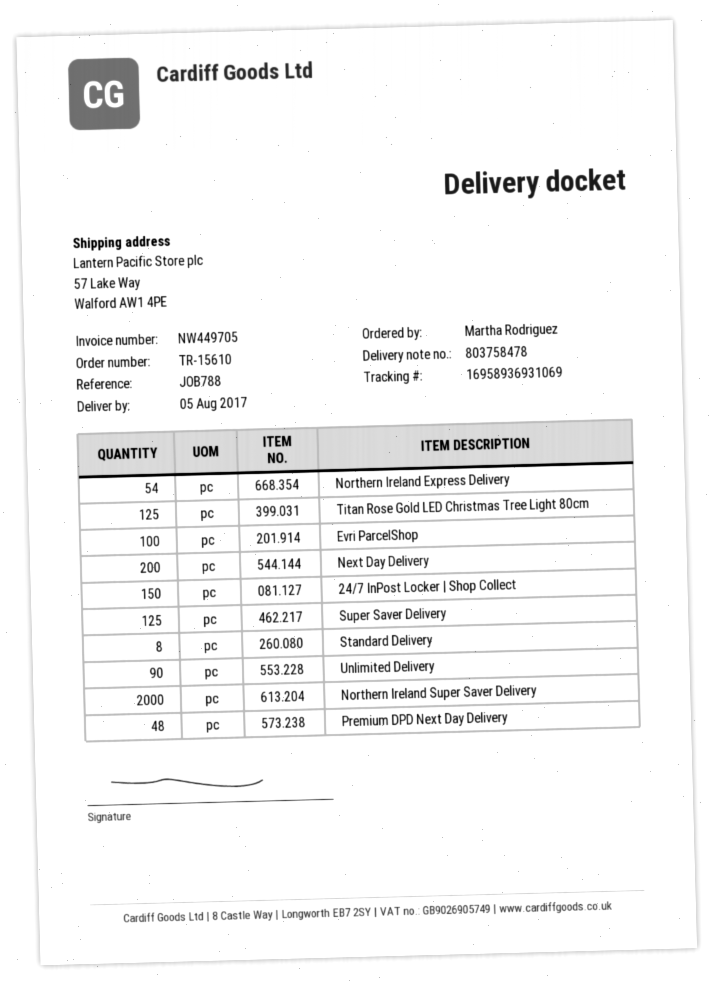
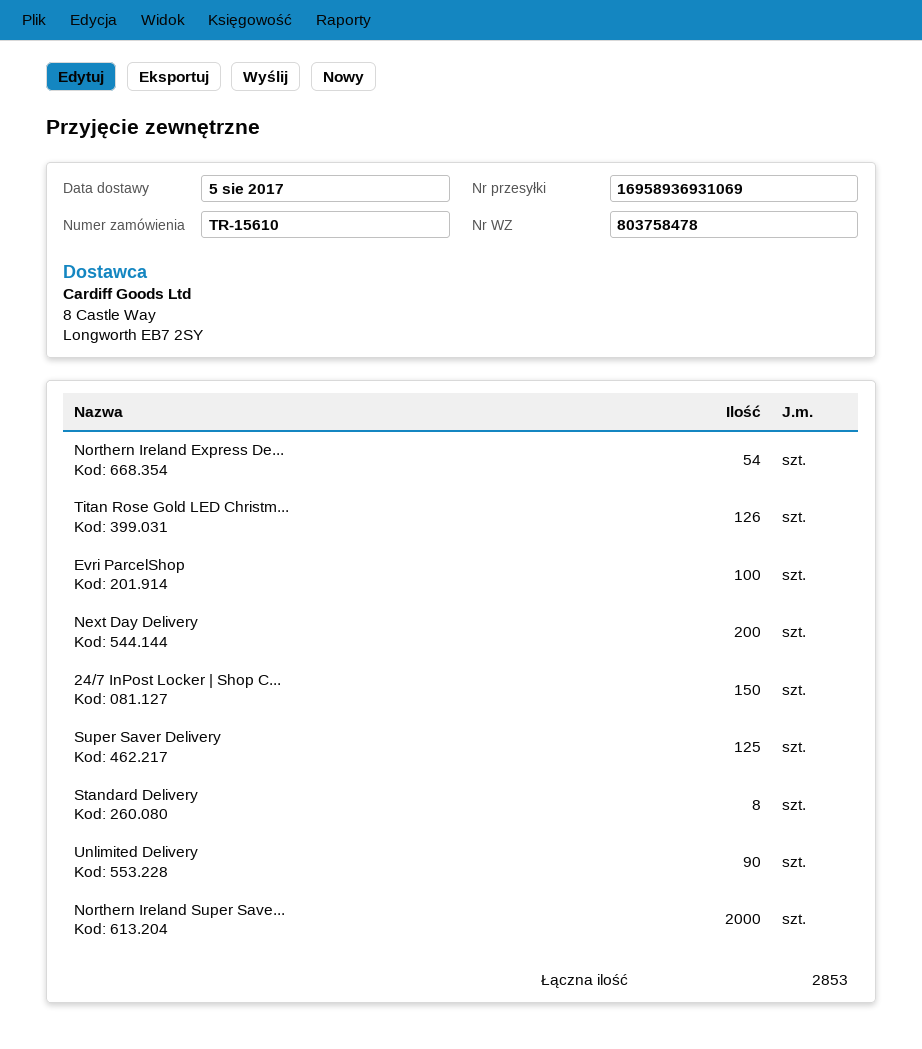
Titan Rose Gold LED Christmas Tree Light 80cm: 125 -> 126
Premium DPD Next Day Delivery: 48 -> none

